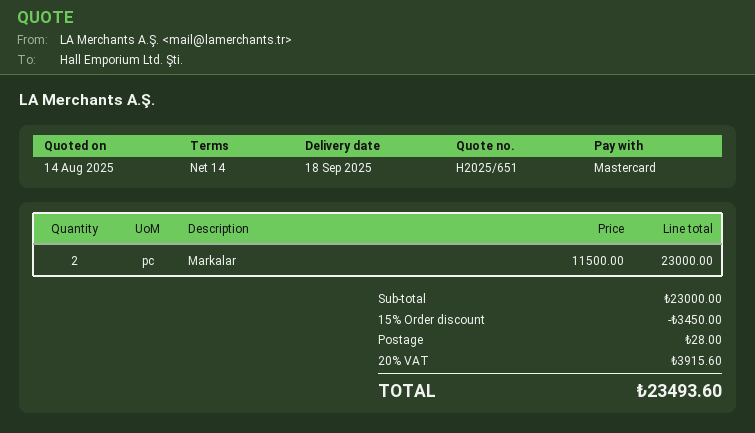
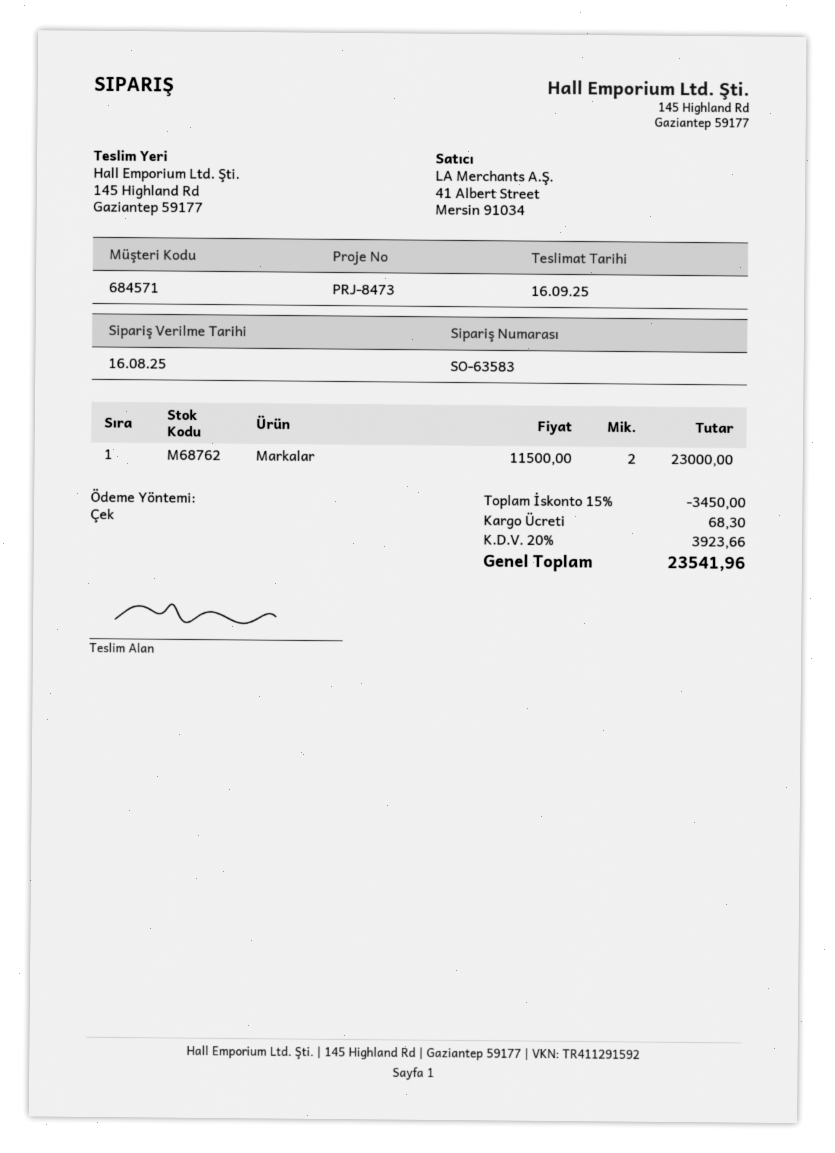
delivery date: 2025-09-18 -> 2025-09-16
payment method: Mastercard -> cheque
shipping: 28.00 -> 68.30
tax: 20% = 3915.60 -> 20% = 3923.66
total: 23493.60 -> 23541.96

